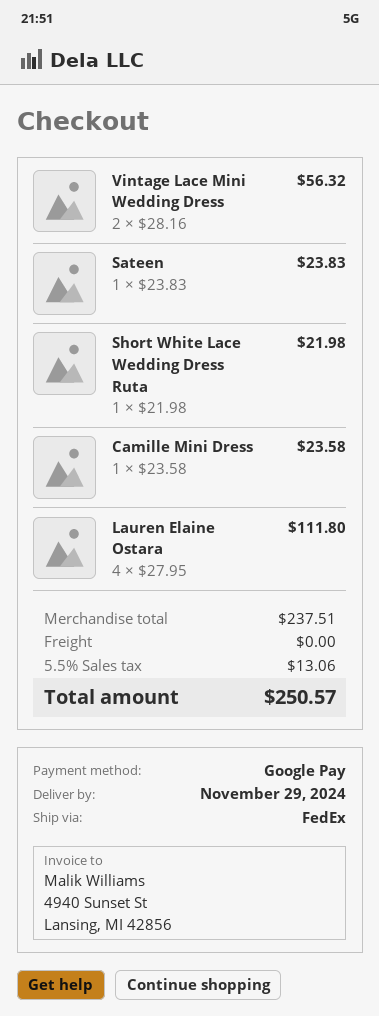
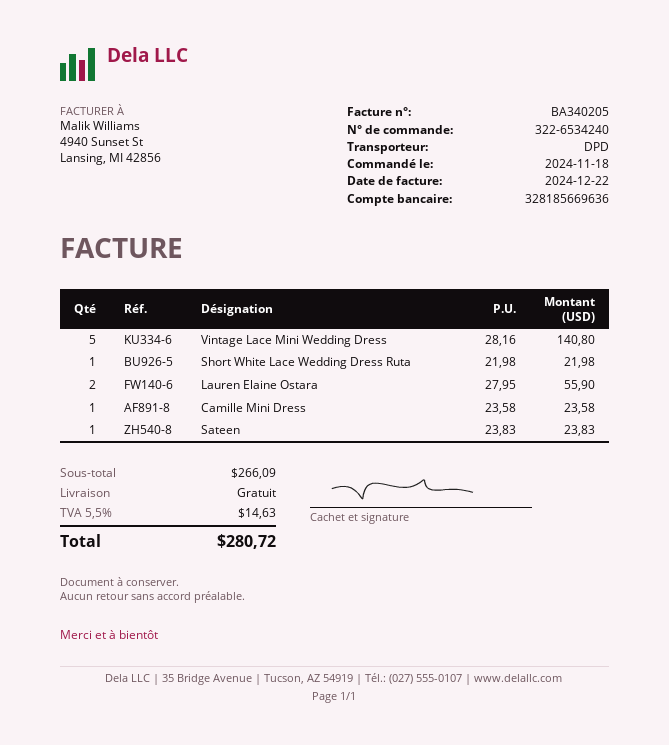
shipping method: FedEx -> DPD
Vintage Lace Mini Wedding Dress: 2 x 28.16 = 56.32 -> 5 x 28.16 = 140.80
Lauren Elaine Ostara: 4 x 27.95 = 111.80 -> 2 x 27.95 = 55.90
subtotal: 237.51 -> 266.09
tax: 5.5% = 13.06 -> 5.5% = 14.63
total: 250.57 -> 280.72

